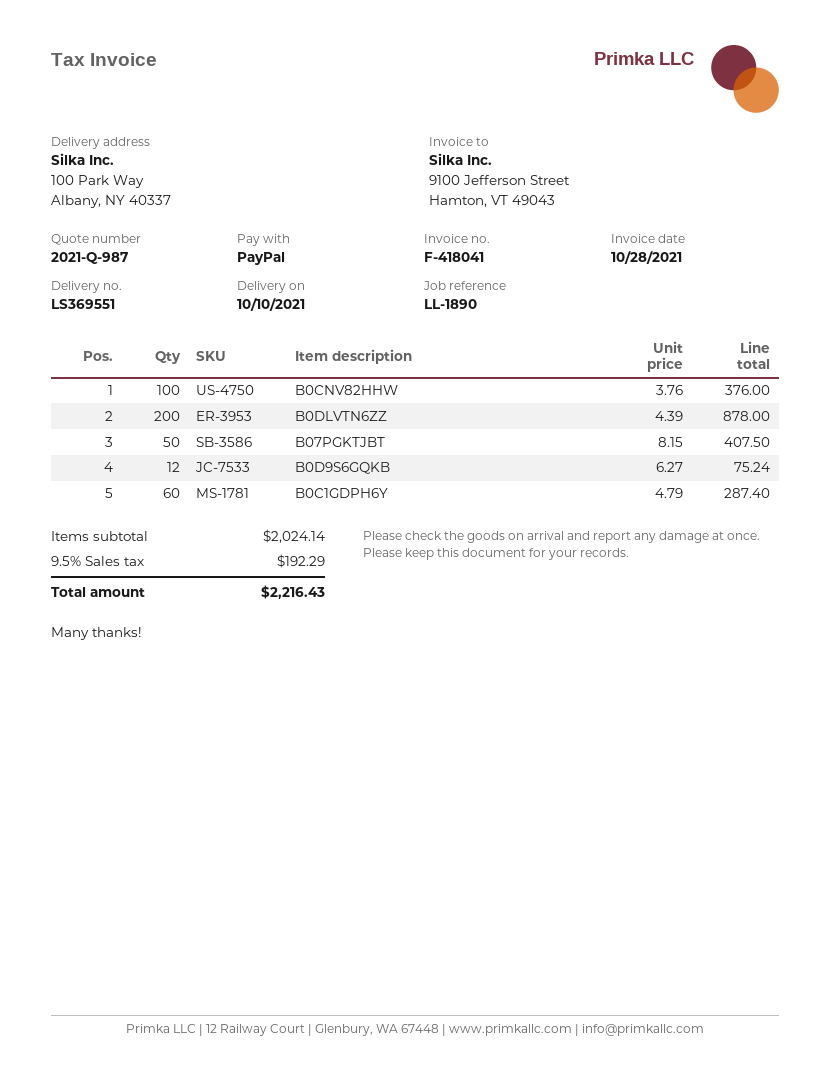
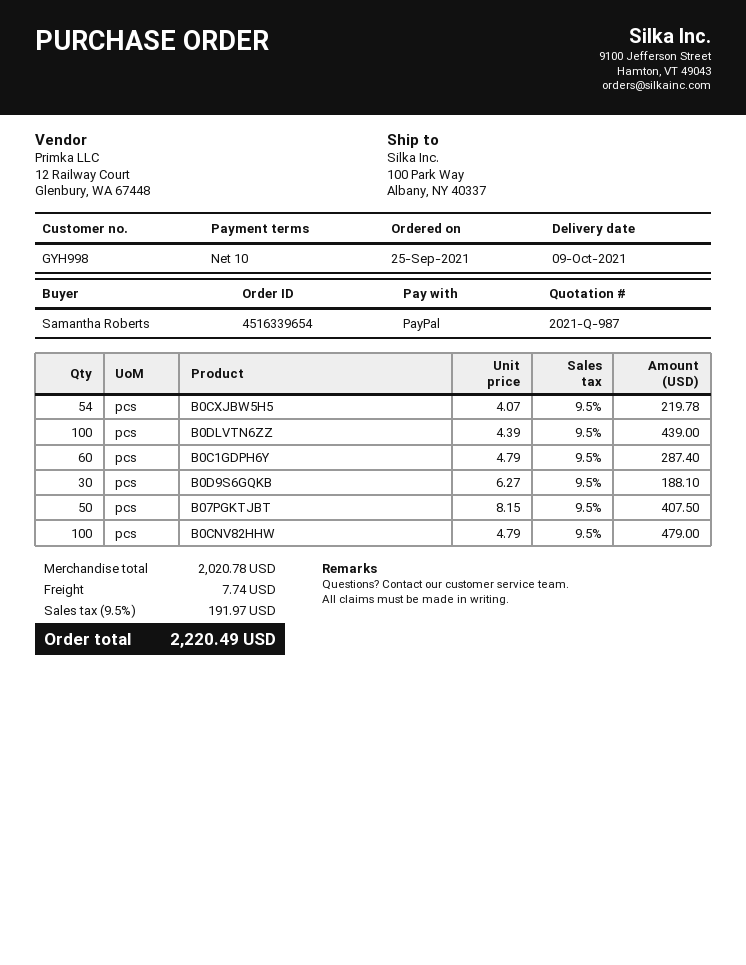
delivery date: 2021-10-10 -> 2021-10-09
B0CNV82HHW: 100 x 3.76 = 376.00 -> 100 x 4.79 = 479.00
B0DLVTN6ZZ: 200 x 4.39 = 878.00 -> 100 x 4.39 = 439.00
B0D9S6GQKB: 12 x 6.27 = 75.24 -> 30 x 6.27 = 188.10
B0CXJBW5H5: none -> 54 x 4.07 = 219.78
subtotal: 2024.14 -> 2020.78
shipping: none -> 7.74
tax: 9.5% = 192.29 -> 9.5% = 191.97
total: 2216.43 -> 2220.49

